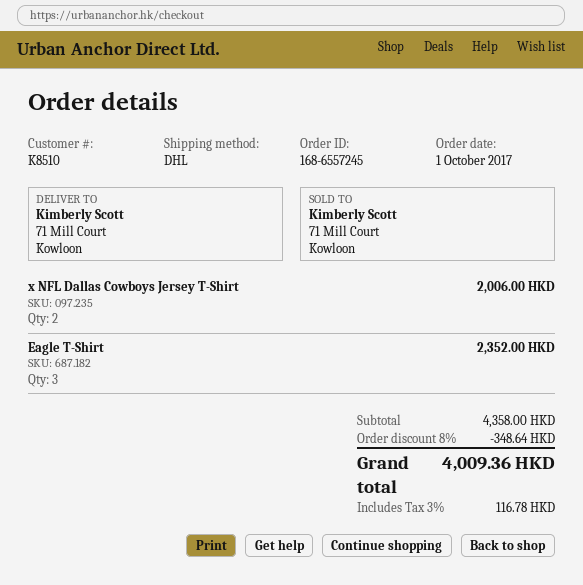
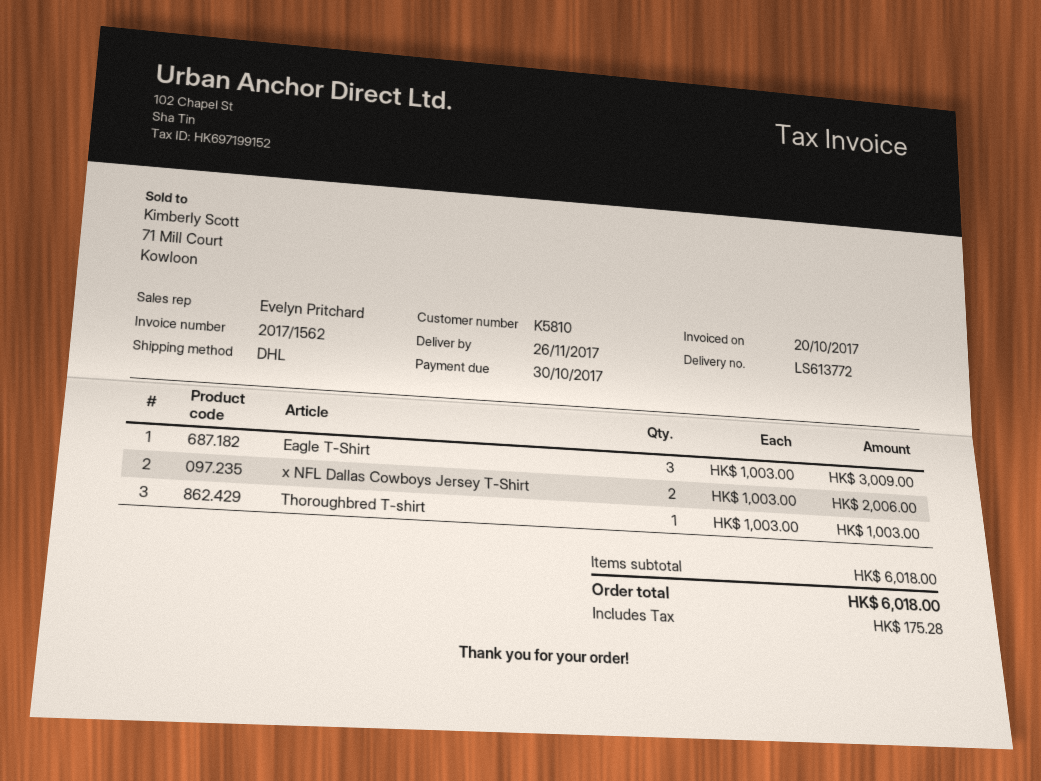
customer number: K8510 -> K5810
Eagle T-Shirt: 3 for 2352.00 -> 3 for 3009.00
Thoroughbred T-shirt: none -> 1 for 1003.00
subtotal: 4358.00 -> 6018.00
discount: 8% = 348.64 -> none
tax: 116.78 -> 175.28
total: 4009.36 -> 6018.00

